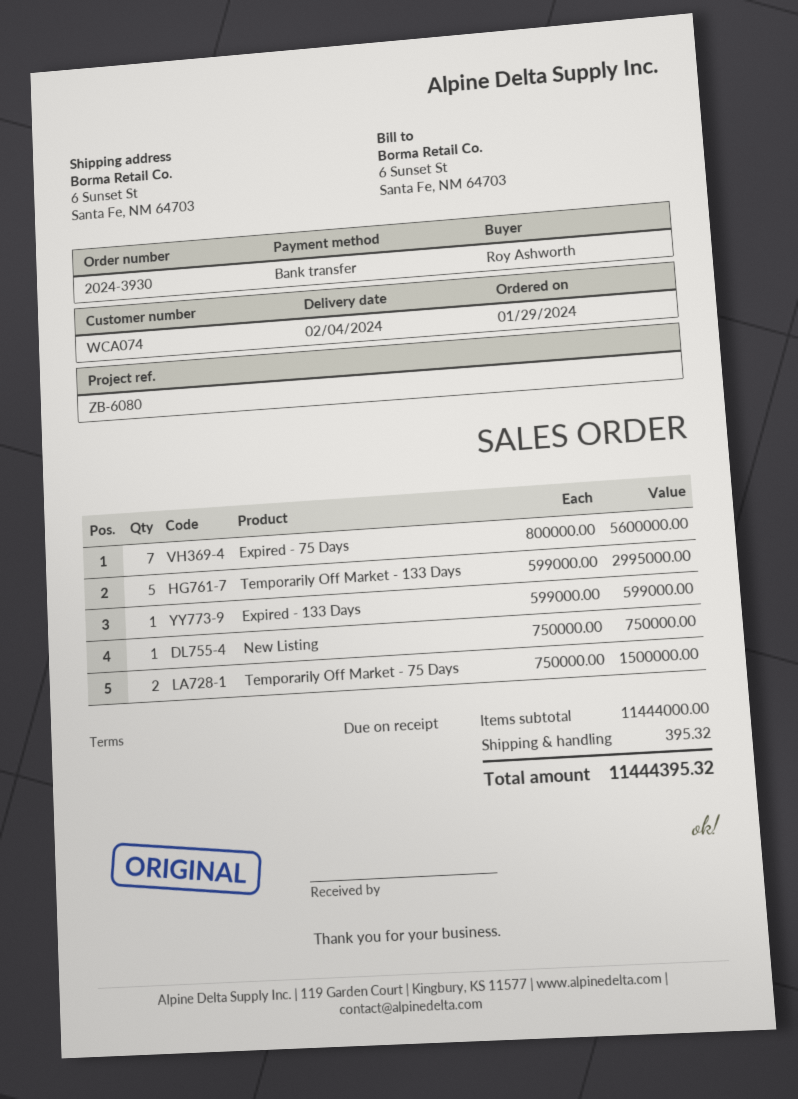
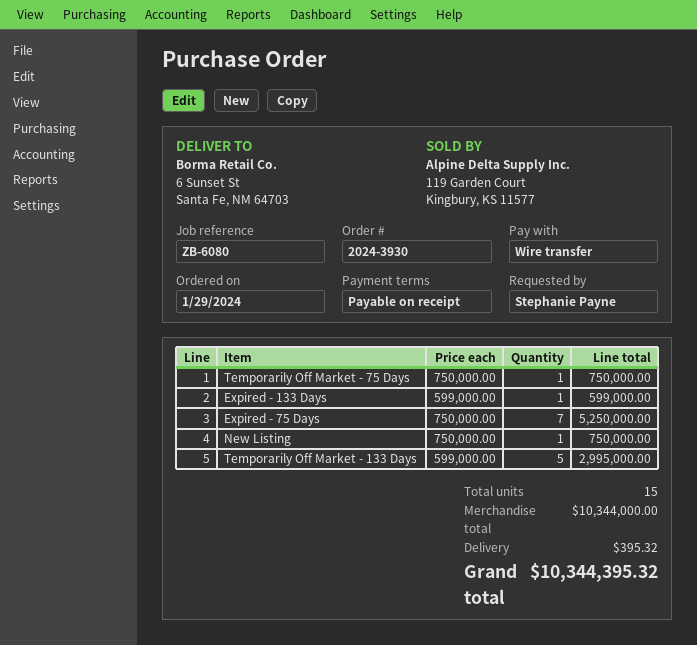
ordered by: Roy Ashworth -> Stephanie Payne
Expired - 75 Days: 7 x 800000.00 = 5600000.00 -> 7 x 750000.00 = 5250000.00
Temporarily Off Market - 75 Days: 2 x 750000.00 = 1500000.00 -> 1 x 750000.00 = 750000.00
subtotal: 11444000.00 -> 10344000.00
total: 11444395.32 -> 10344395.32

